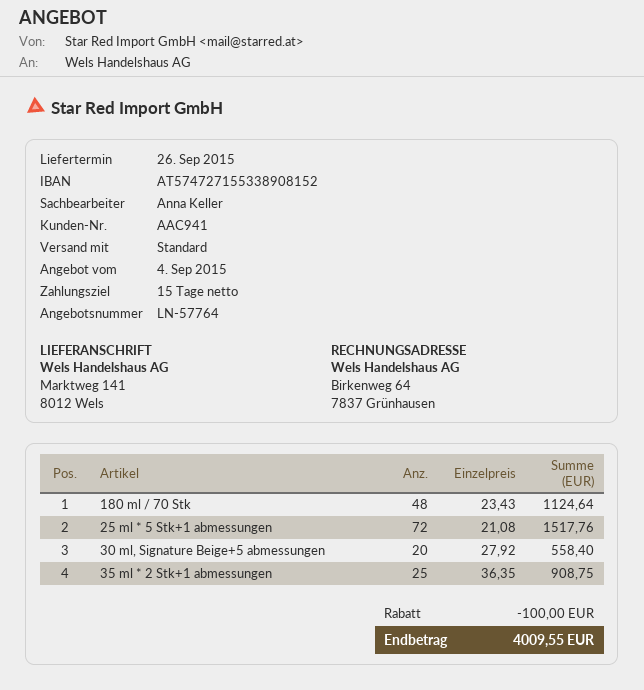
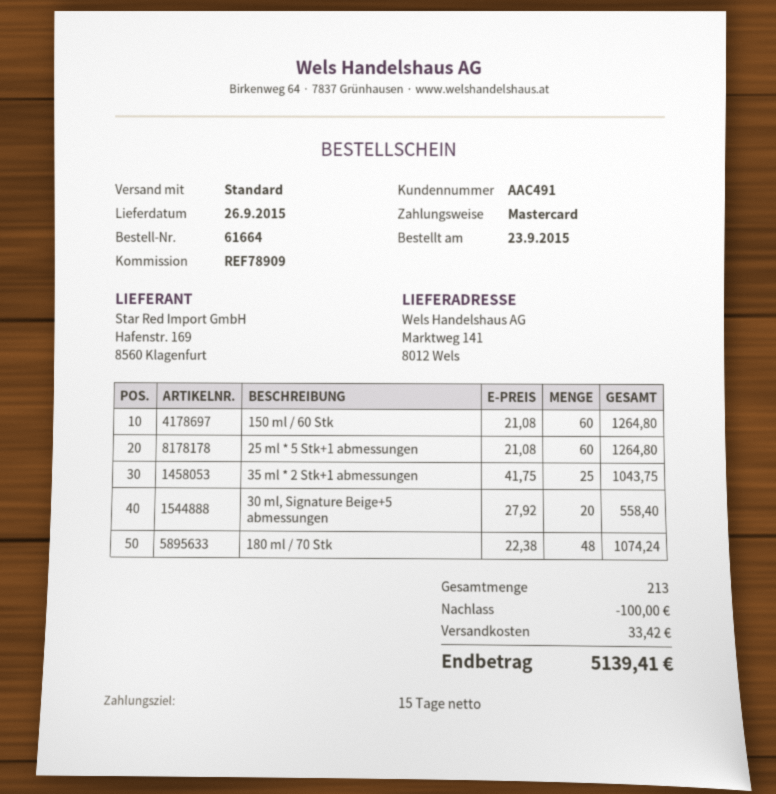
customer number: AAC941 -> AAC491
180 ml / 70 Stk: 48 x 23.43 = 1124.64 -> 48 x 22.38 = 1074.24
25 ml * 5 Stk+1 abmessungen: 72 x 21.08 = 1517.76 -> 60 x 21.08 = 1264.80
35 ml * 2 Stk+1 abmessungen: 25 x 36.35 = 908.75 -> 25 x 41.75 = 1043.75
150 ml / 60 Stk: none -> 60 x 21.08 = 1264.80
shipping: none -> 33.42
total: 4009.55 -> 5139.41

